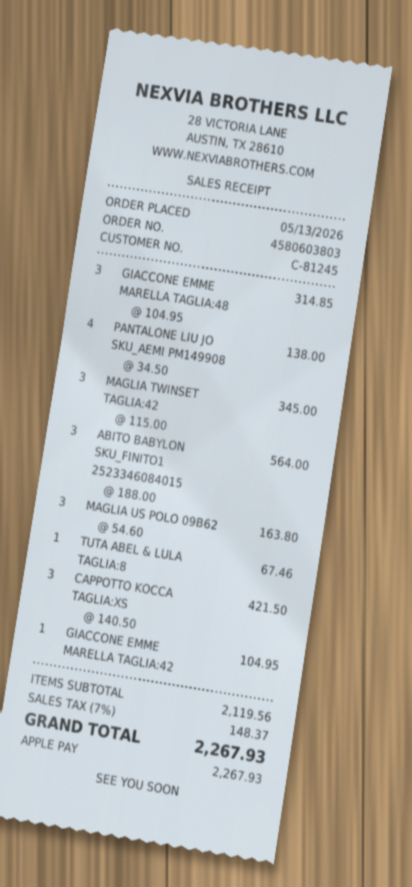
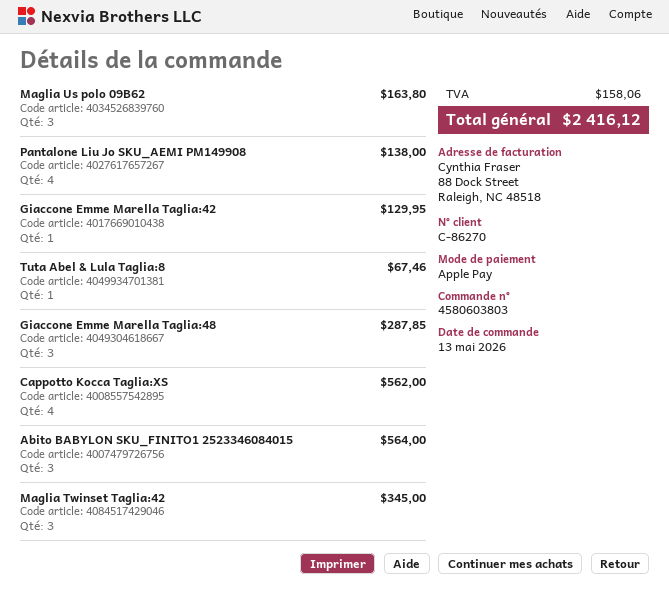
customer number: C-81245 -> C-86270
GIACCONE EMME MARELLA TAGLIA:48: 3 for 314.85 -> 3 for 287.85
CAPPOTTO KOCCA TAGLIA:XS: 3 for 421.50 -> 4 for 562.00
GIACCONE EMME MARELLA TAGLIA:42: 1 for 104.95 -> 1 for 129.95
tax: 148.37 -> 158.06
total: 2267.93 -> 2416.12

